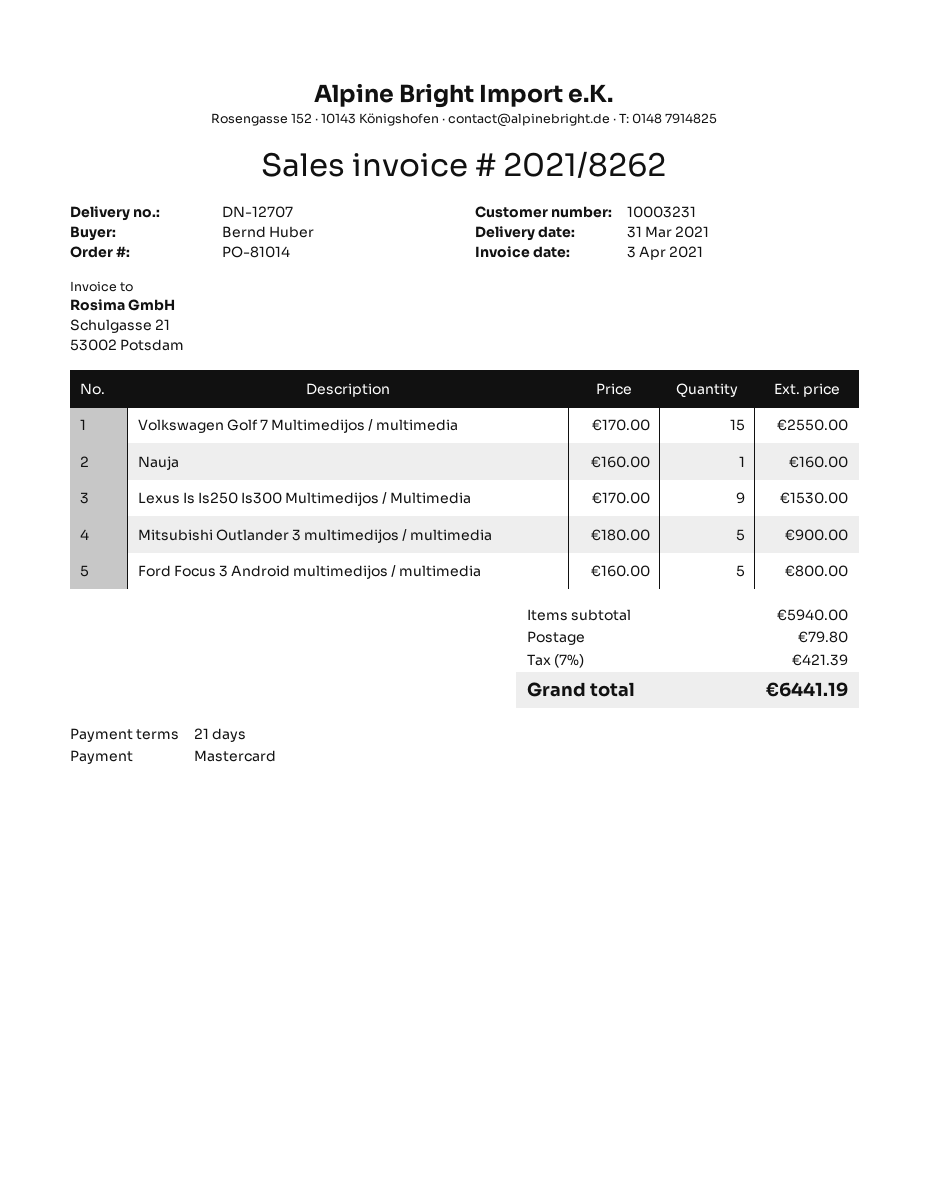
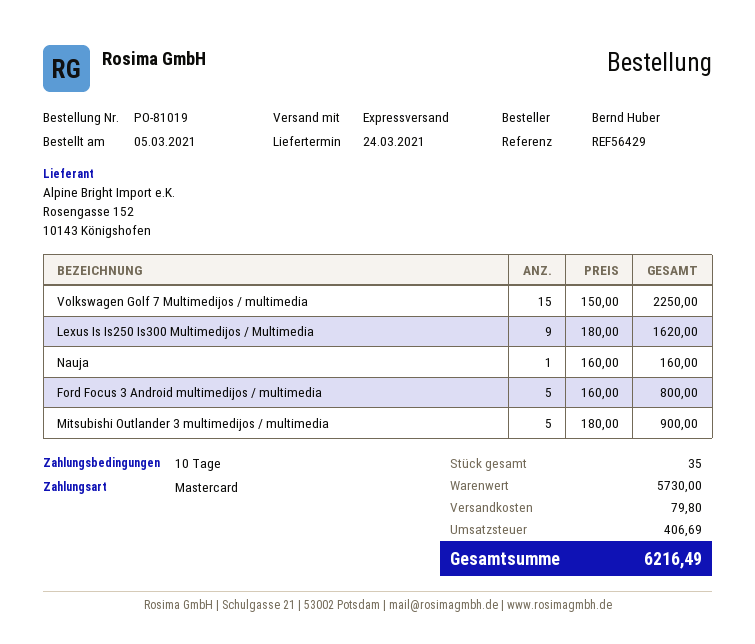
order number: PO-81014 -> PO-81019
delivery date: 2021-03-31 -> 2021-03-24
payment terms: 21 days -> 10 days
Volkswagen Golf 7 Multimedijos / multimedia: 15 x 170.00 = 2550.00 -> 15 x 150.00 = 2250.00
Lexus Is Is250 Is300 Multimedijos / Multimedia: 9 x 170.00 = 1530.00 -> 9 x 180.00 = 1620.00
subtotal: 5940.00 -> 5730.00
tax: 421.39 -> 406.69
total: 6441.19 -> 6216.49

